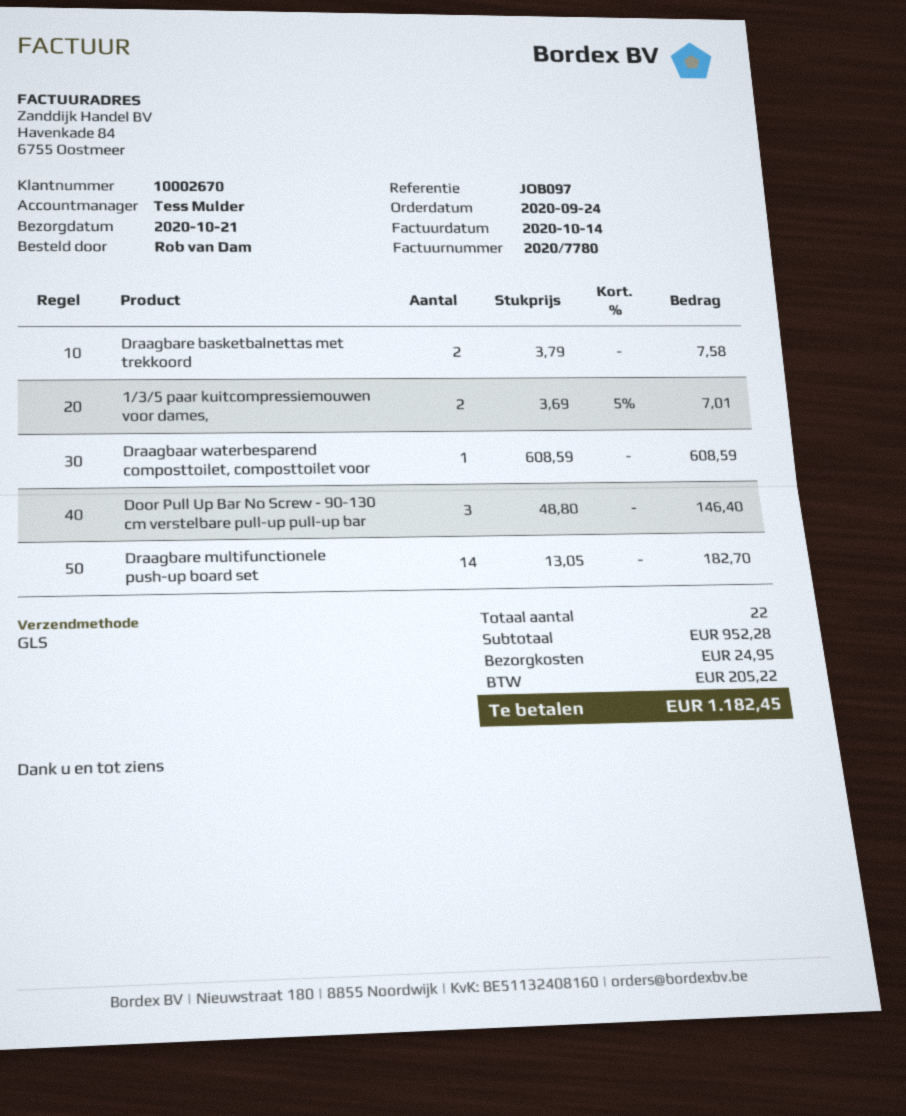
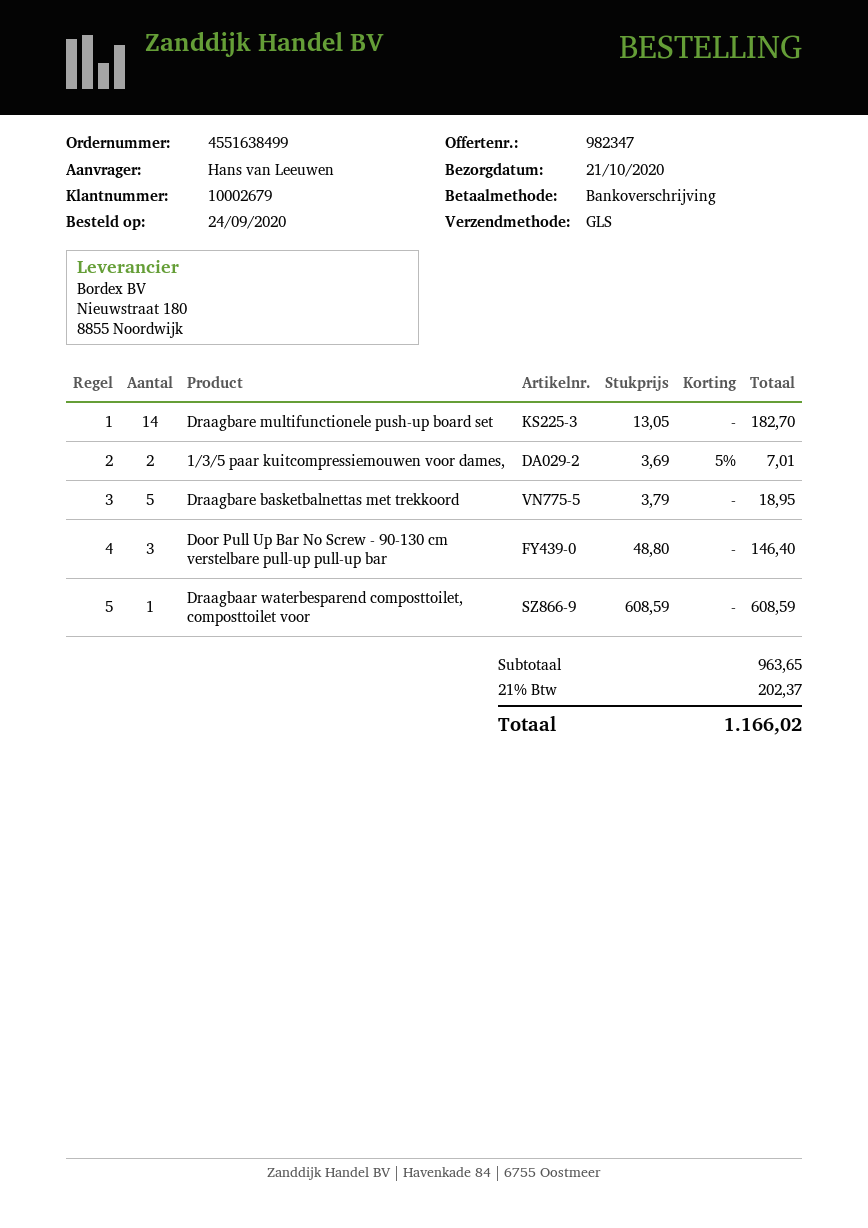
customer number: 10002670 -> 10002679
ordered by: Rob van Dam -> Hans van Leeuwen
Draagbare basketbalnettas met trekkoord: 2 x 3.79 = 7.58 -> 5 x 3.79 = 18.95
subtotal: 952.28 -> 963.65
shipping: 24.95 -> none
tax: 205.22 -> 202.37
total: 1182.45 -> 1166.02

